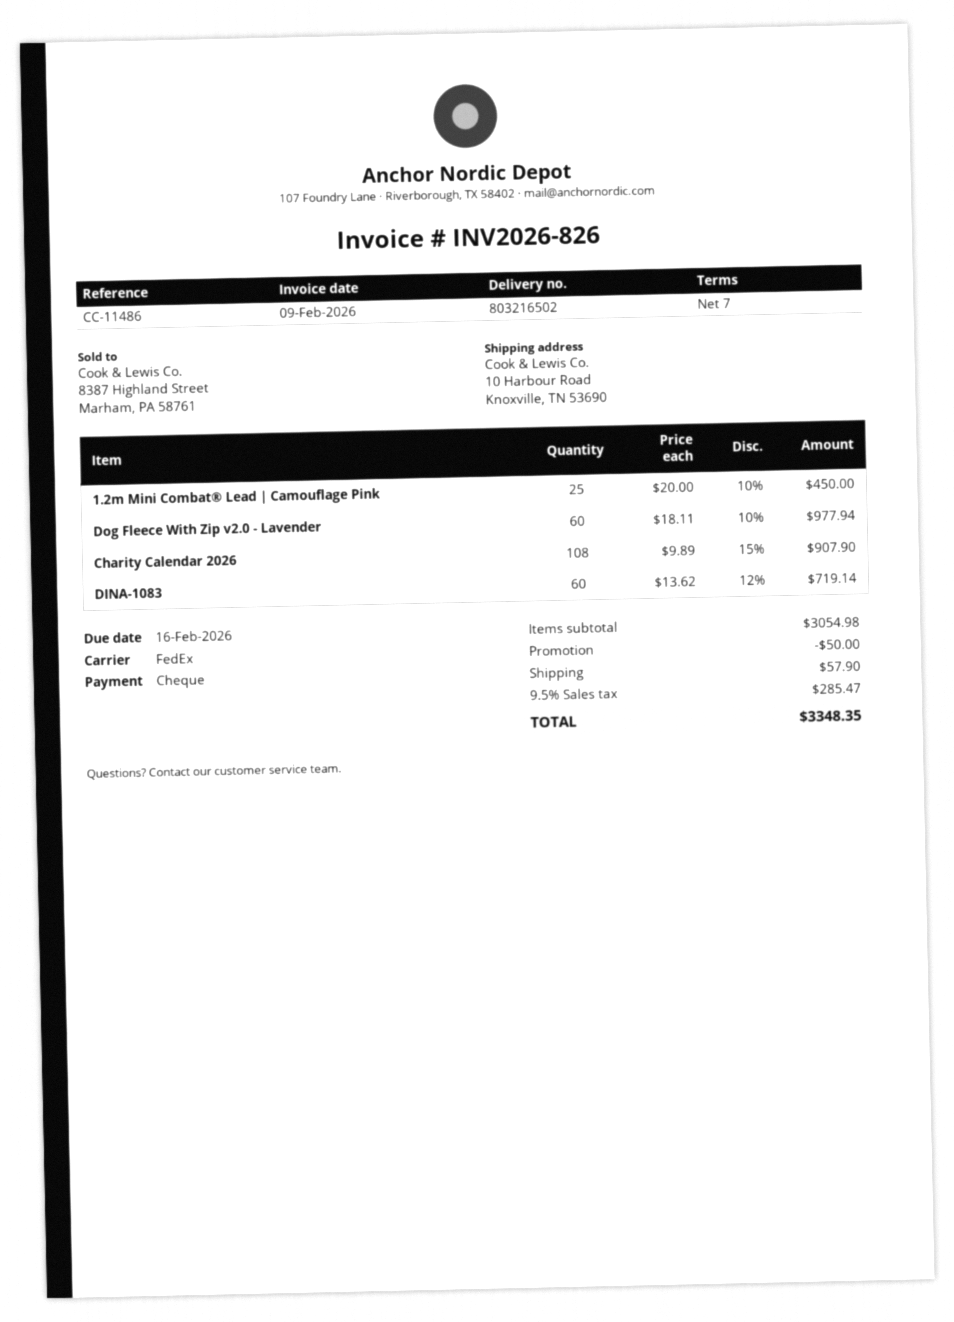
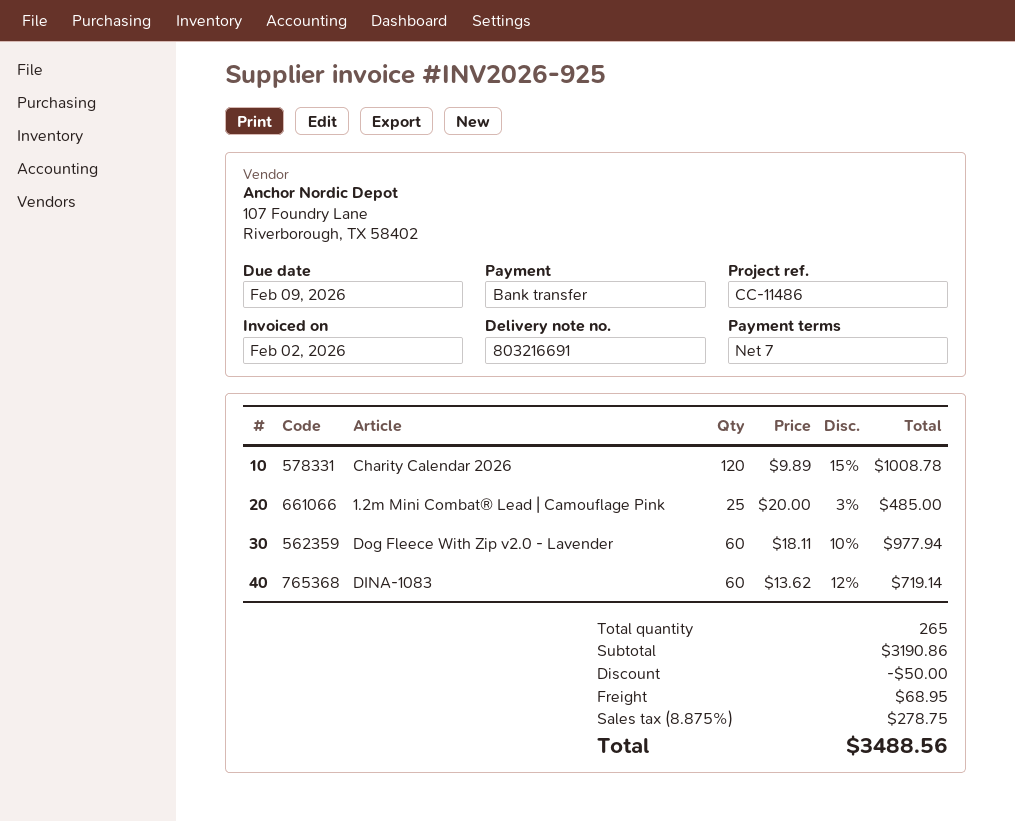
delivery note number: 803216502 -> 803216691
invoice number: INV2026-826 -> INV2026-925
invoice date: 2026-02-09 -> 2026-02-02
due date: 2026-02-16 -> 2026-02-09
payment method: cheque -> bank transfer
1.2m Mini Combat® Lead | Camouflage Pink: 25 x 20.00 - 10% = 450.00 -> 25 x 20.00 - 3% = 485.00
Charity Calendar 2026: 108 x 9.89 - 15% = 907.90 -> 120 x 9.89 - 15% = 1008.78
subtotal: 3054.98 -> 3190.86
shipping: 57.90 -> 68.95
tax: 9.5% = 285.47 -> 8.875% = 278.75
total: 3348.35 -> 3488.56

